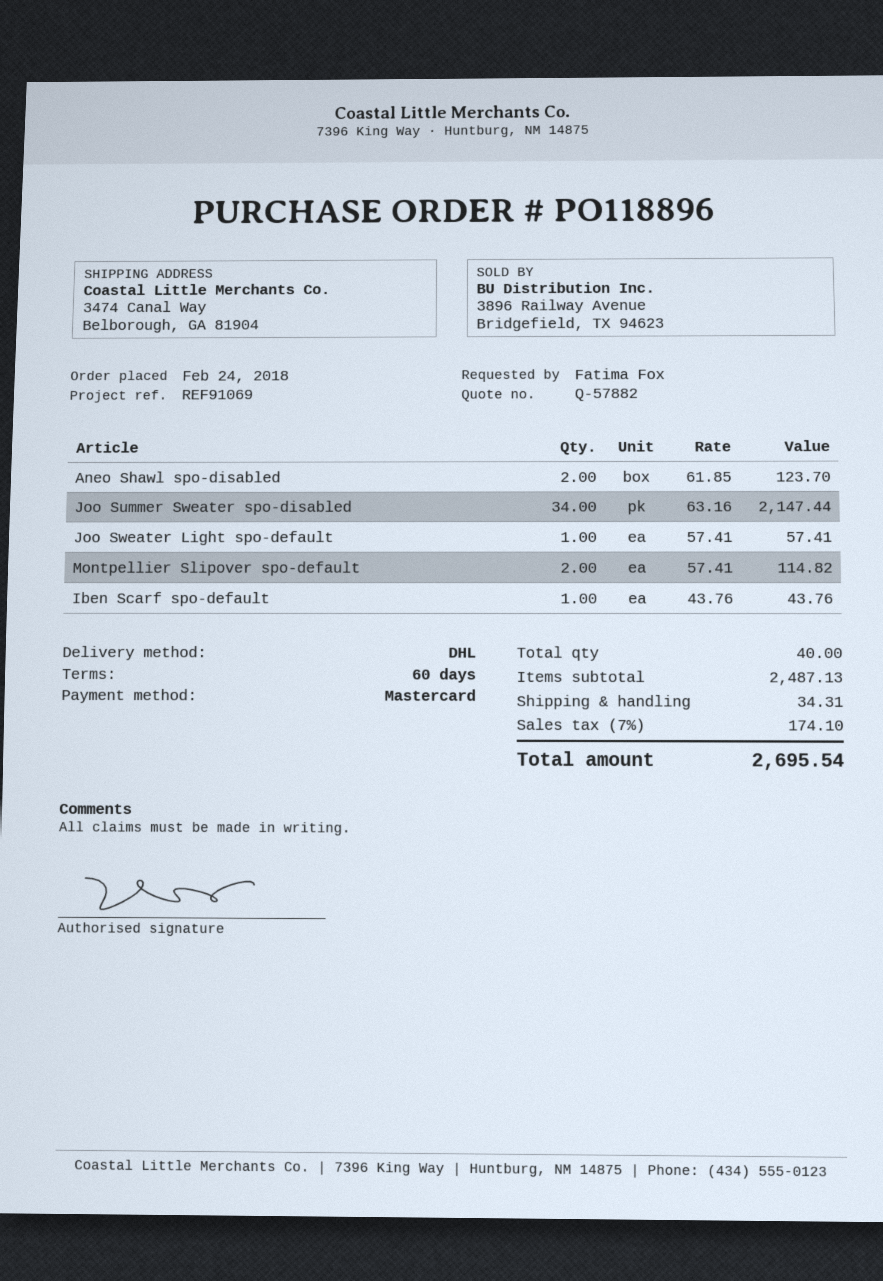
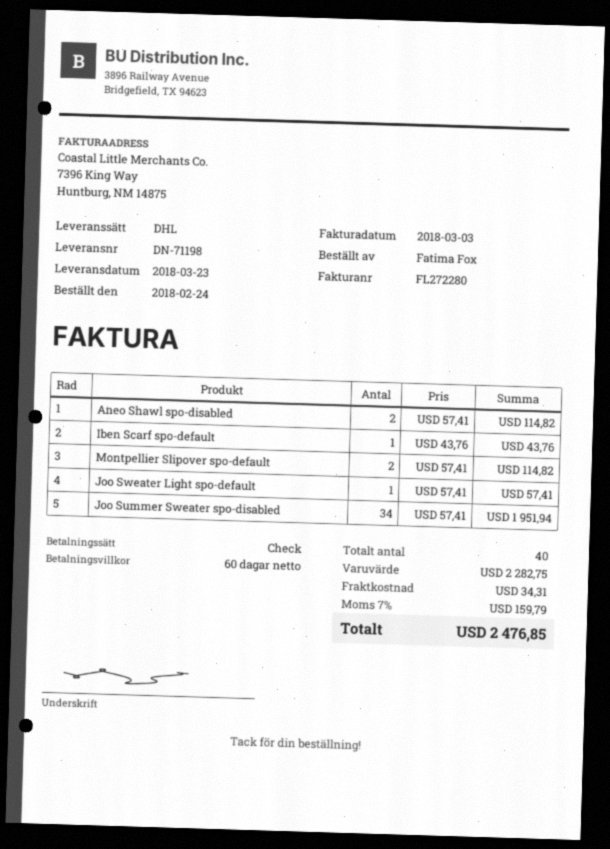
payment method: Mastercard -> cheque
Aneo Shawl spo-disabled: 2 x 61.85 = 123.70 -> 2 x 57.41 = 114.82
Joo Summer Sweater spo-disabled: 34 x 63.16 = 2147.44 -> 34 x 57.41 = 1951.94
subtotal: 2487.13 -> 2282.75
tax: 7% = 174.10 -> 7% = 159.79
total: 2695.54 -> 2476.85

